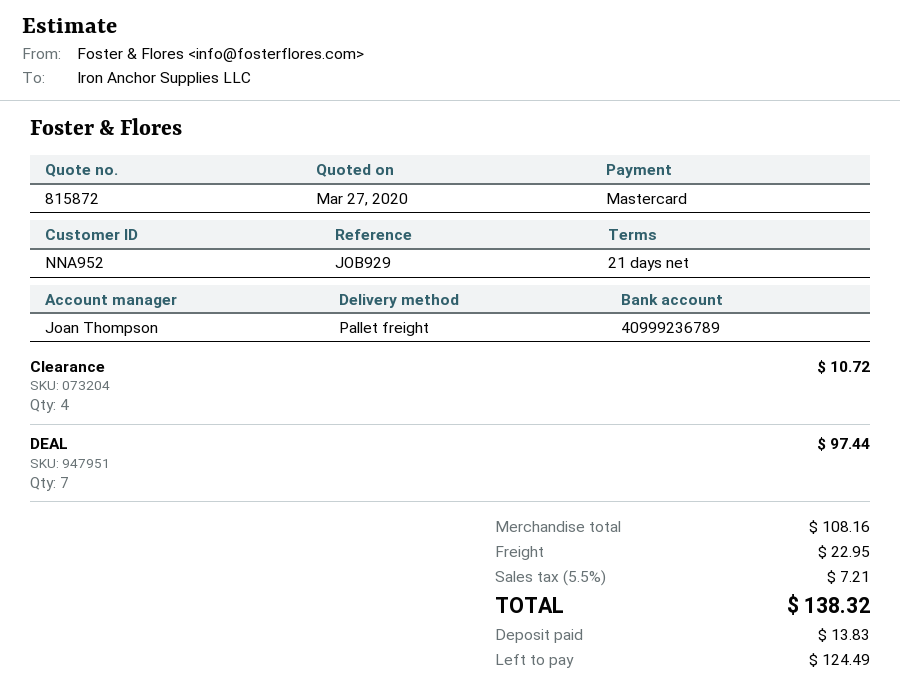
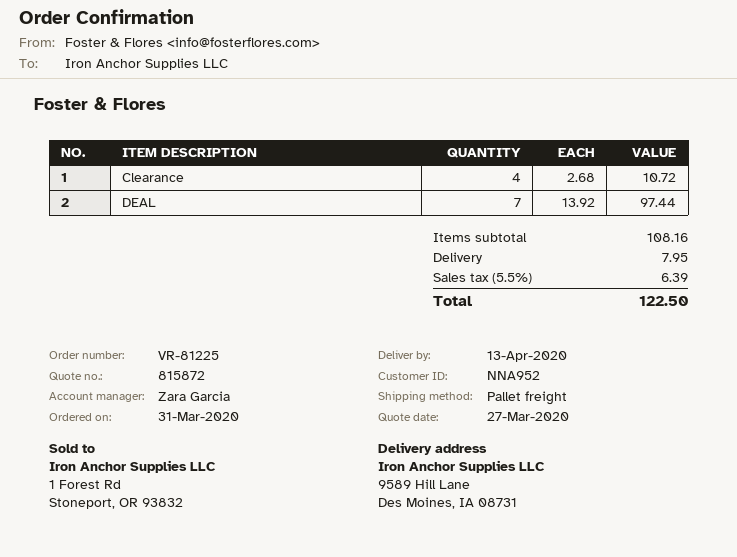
sales rep: Joan Thompson -> Zara Garcia
shipping: 22.95 -> 7.95
tax: 5.5% = 7.21 -> 5.5% = 6.39
total: 138.32 -> 122.50

